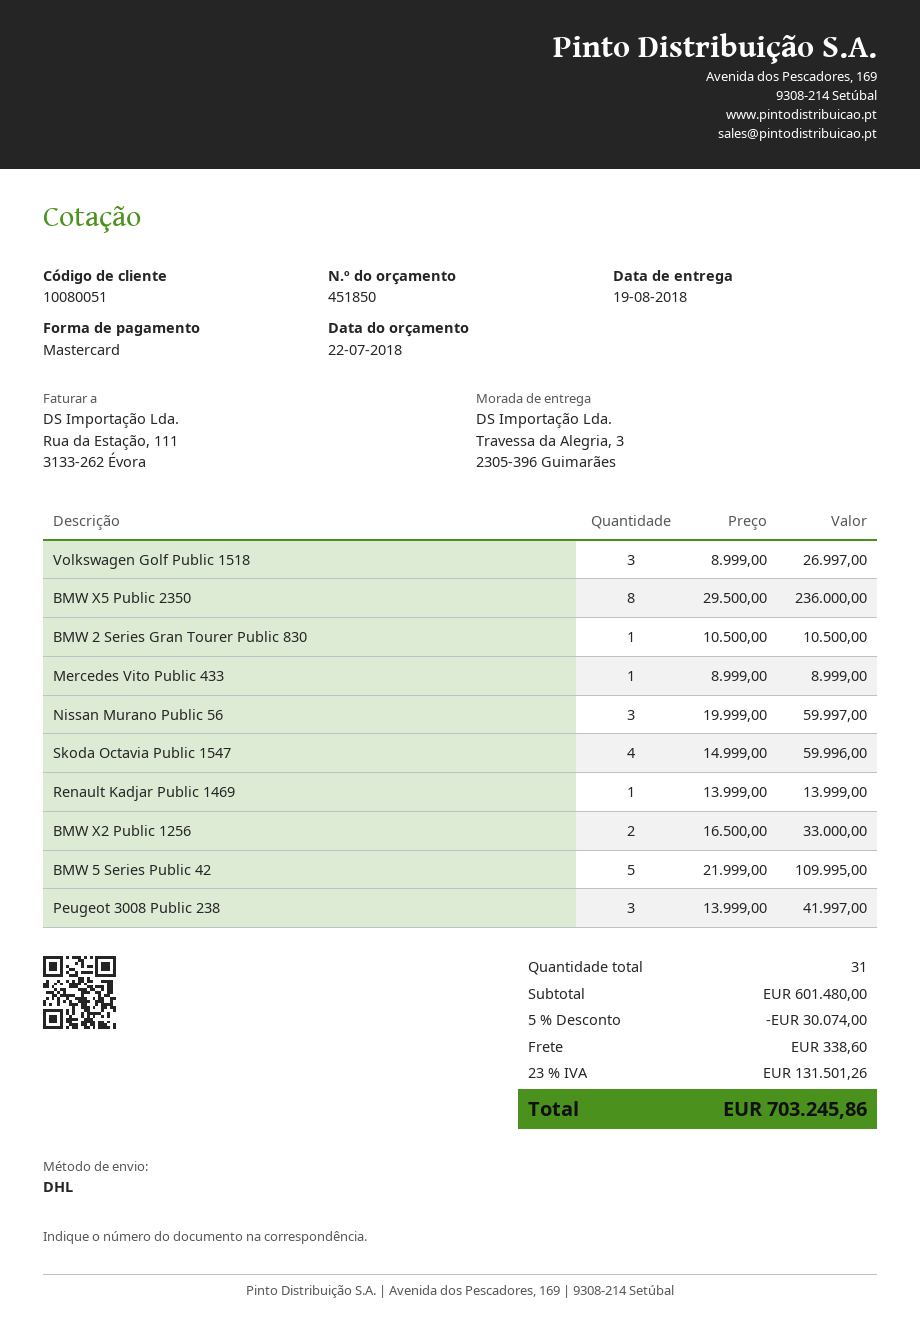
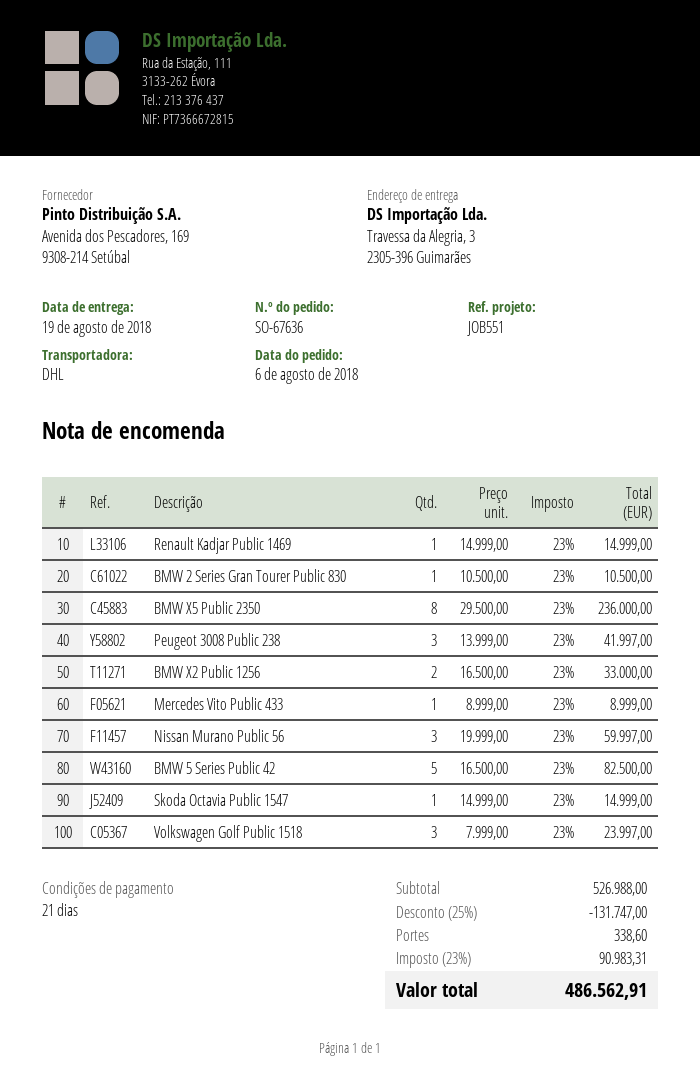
Volkswagen Golf Public 1518: 3 x 8999.00 = 26997.00 -> 3 x 7999.00 = 23997.00
Skoda Octavia Public 1547: 4 x 14999.00 = 59996.00 -> 1 x 14999.00 = 14999.00
Renault Kadjar Public 1469: 1 x 13999.00 = 13999.00 -> 1 x 14999.00 = 14999.00
BMW 5 Series Public 42: 5 x 21999.00 = 109995.00 -> 5 x 16500.00 = 82500.00
subtotal: 601480.00 -> 526988.00
discount: 5% = 30074.00 -> 25% = 131747.00
tax: 23% = 131501.26 -> 23% = 90983.31
total: 703245.86 -> 486562.91

